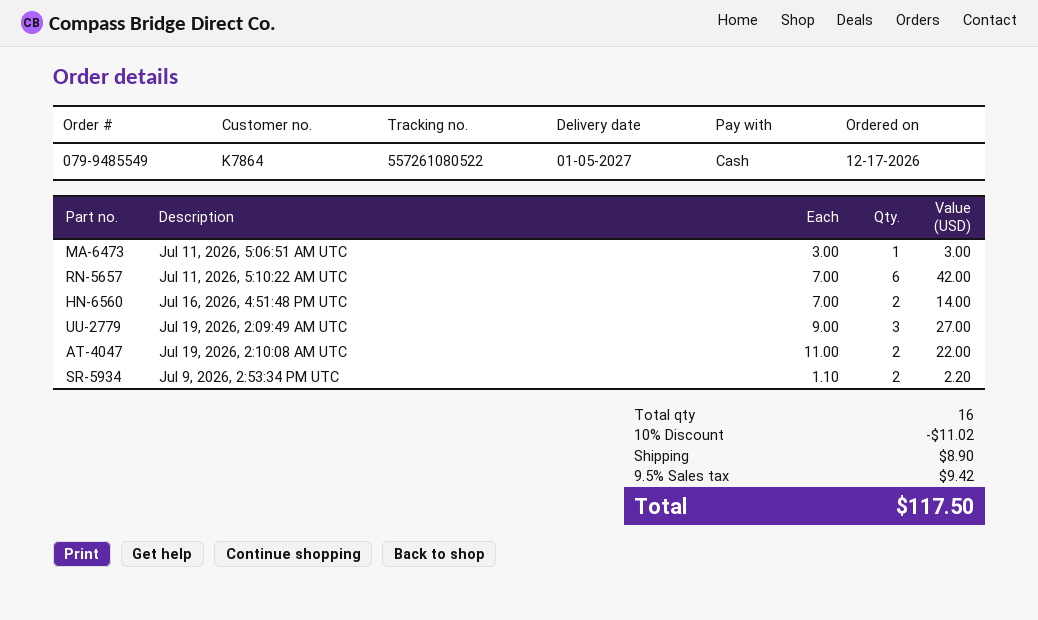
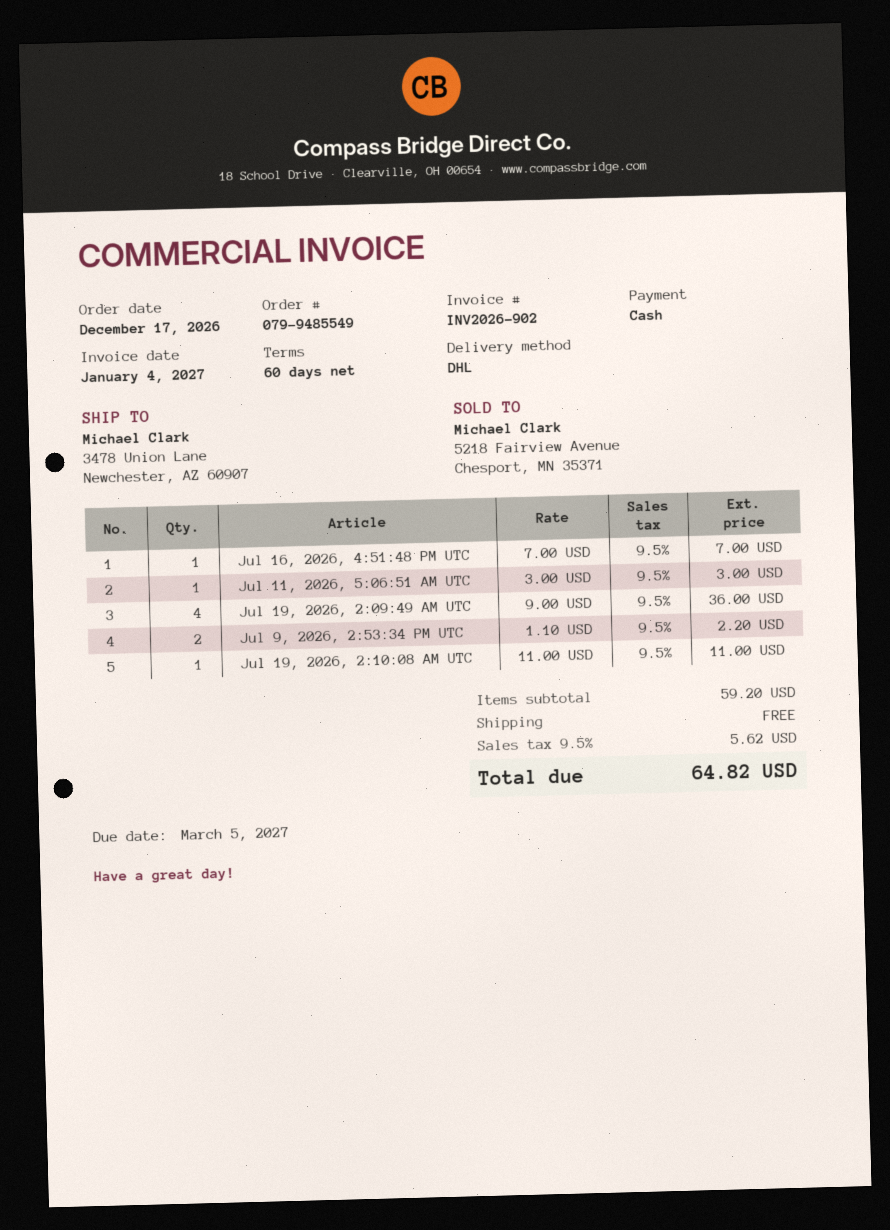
Jul 11, 2026, 5:10:22 AM UTC: 6 x 7.00 = 42.00 -> none
Jul 16, 2026, 4:51:48 PM UTC: 2 x 7.00 = 14.00 -> 1 x 7.00 = 7.00
Jul 19, 2026, 2:09:49 AM UTC: 3 x 9.00 = 27.00 -> 4 x 9.00 = 36.00
Jul 19, 2026, 2:10:08 AM UTC: 2 x 11.00 = 22.00 -> 1 x 11.00 = 11.00
discount: 10% = 11.02 -> none
shipping: 8.90 -> 0.00
tax: 9.5% = 9.42 -> 9.5% = 5.62
total: 117.50 -> 64.82

